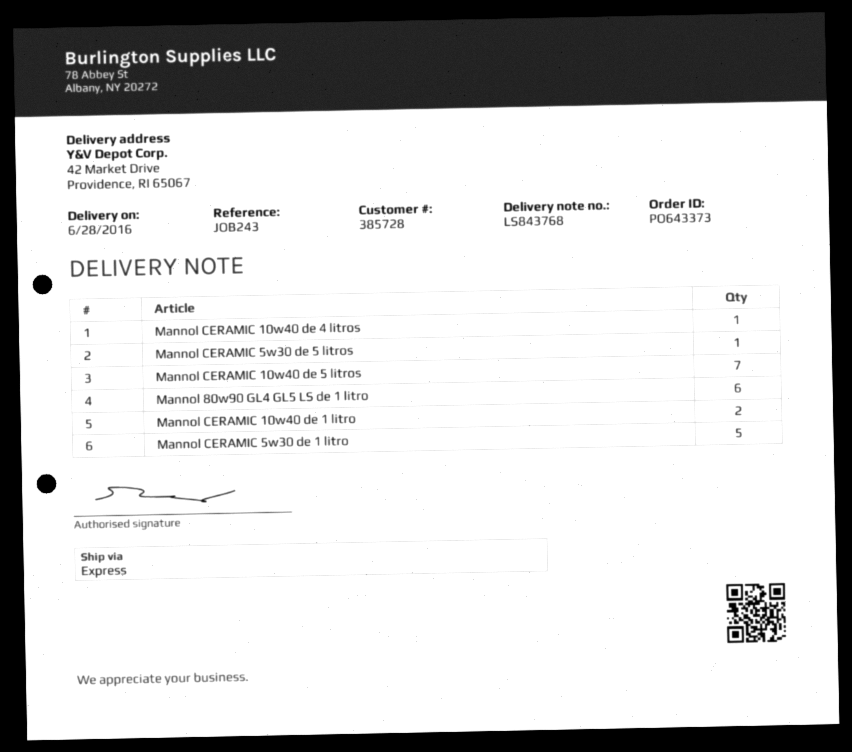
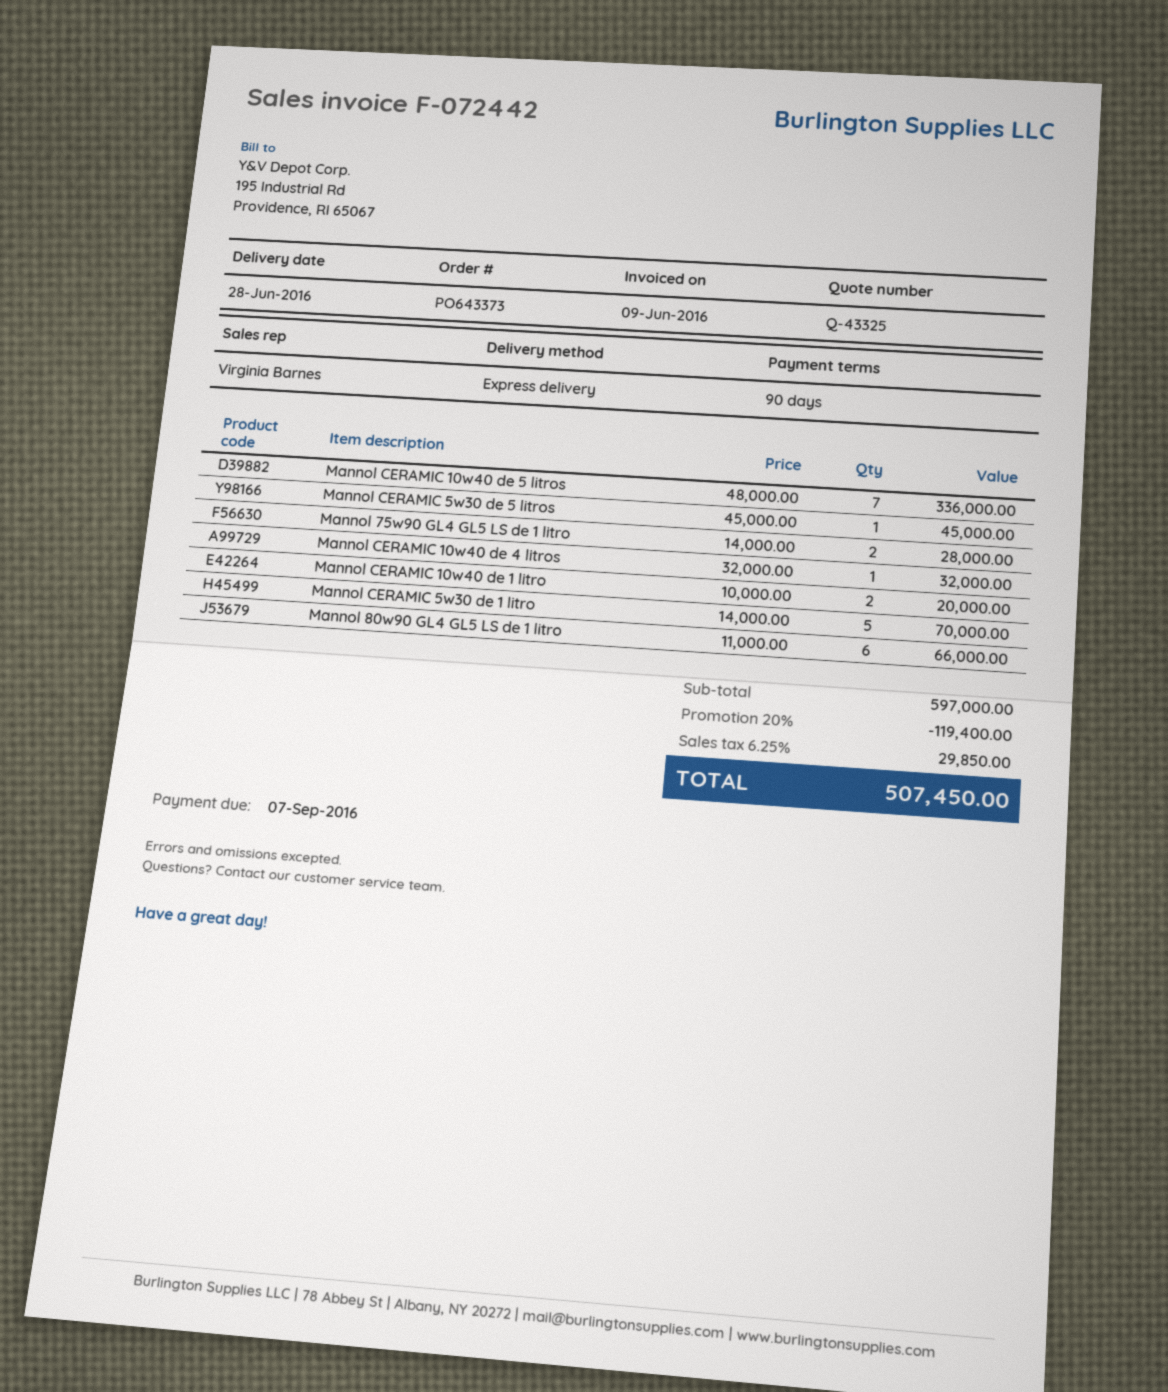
Mannol 75w90 GL4 GL5 LS de 1 litro: none -> 2

